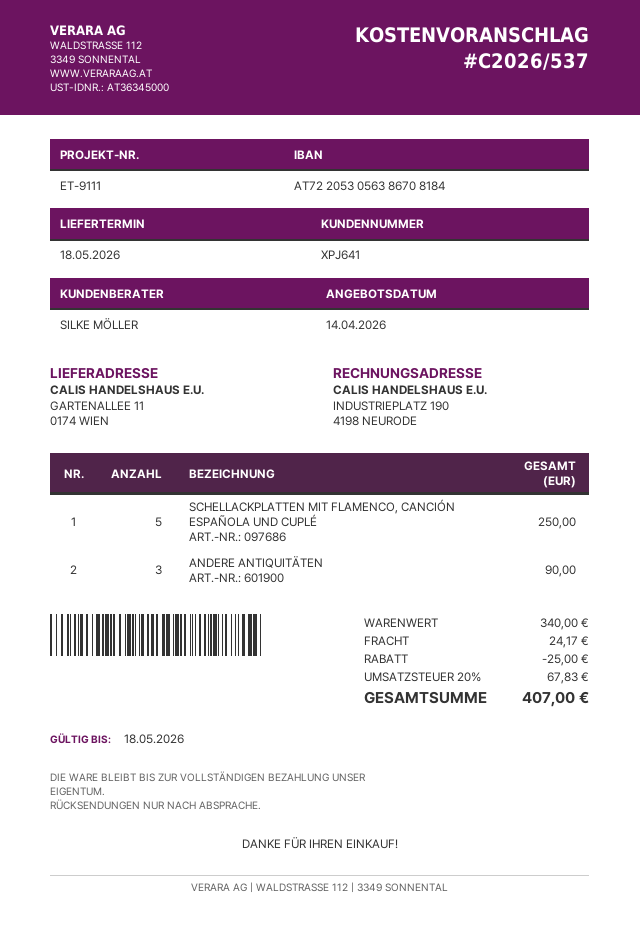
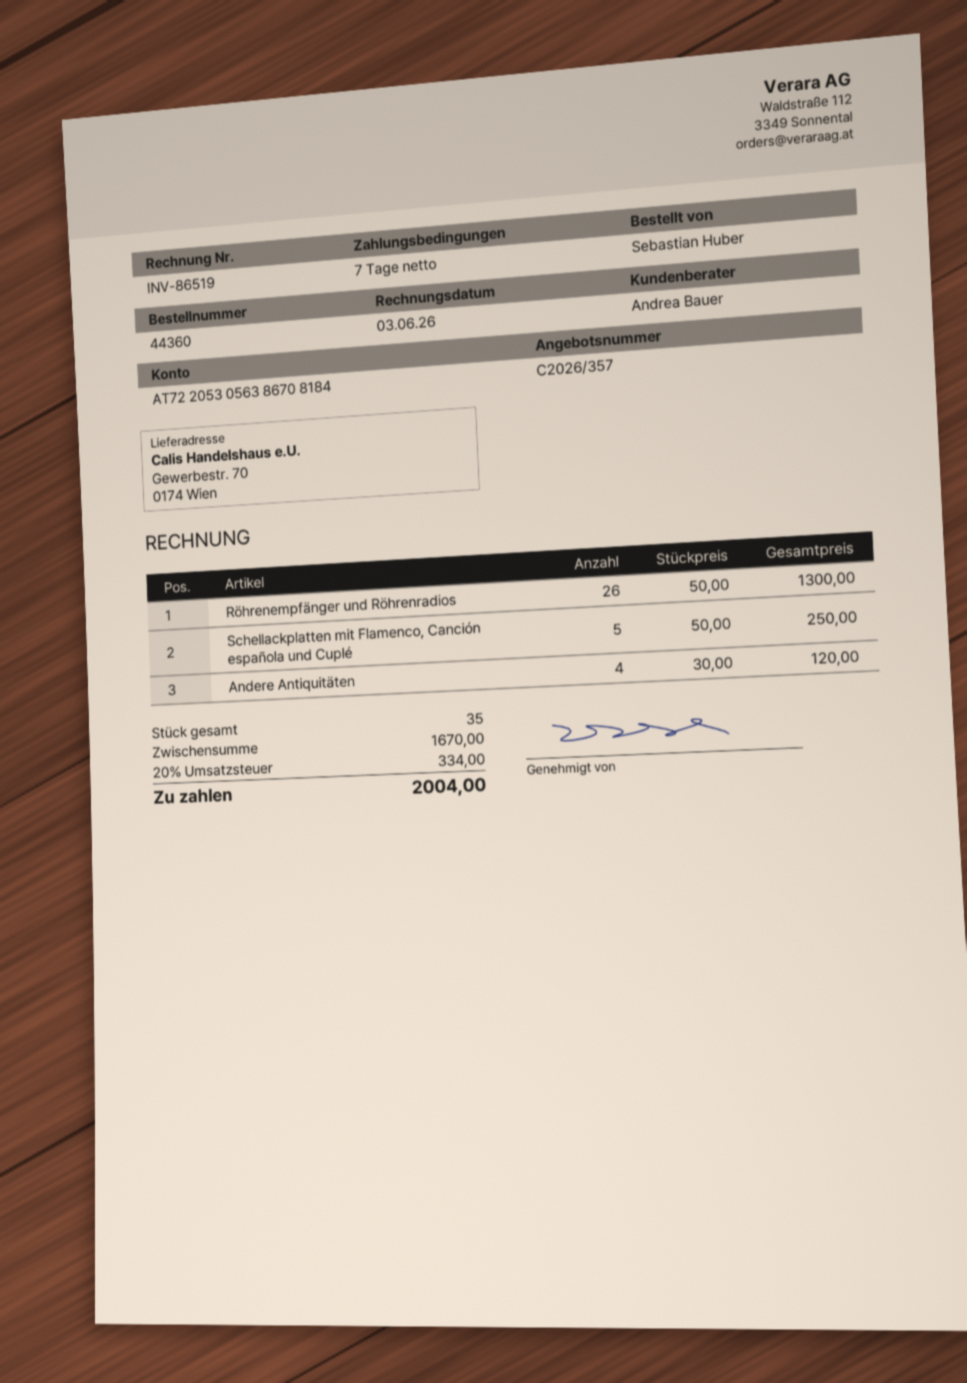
quote number: C2026/537 -> C2026/357
sales rep: SILKE MÖLLER -> Andrea Bauer
ship to: GARTENALLEE 11, 0174 WIEN -> Gewerbestr. 70, 0174 Wien
ANDERE ANTIQUITÄTEN: 3 for 90.00 -> 4 for 120.00
Röhrenempfänger und Röhrenradios: none -> 26 for 1300.00
subtotal: 340.00 -> 1670.00
discount: 25.00 -> none
shipping: 24.17 -> none
tax: 20% = 67.83 -> 20% = 334.00
total: 407.00 -> 2004.00

